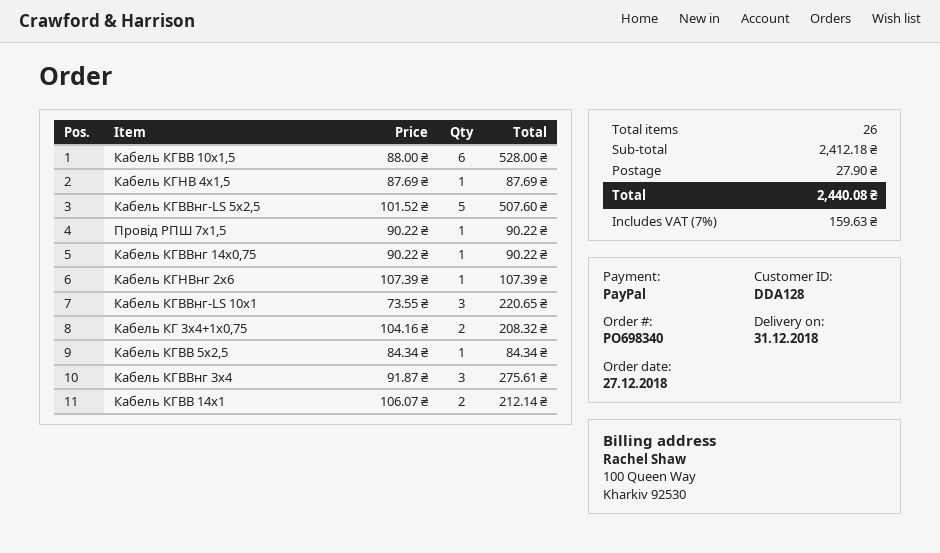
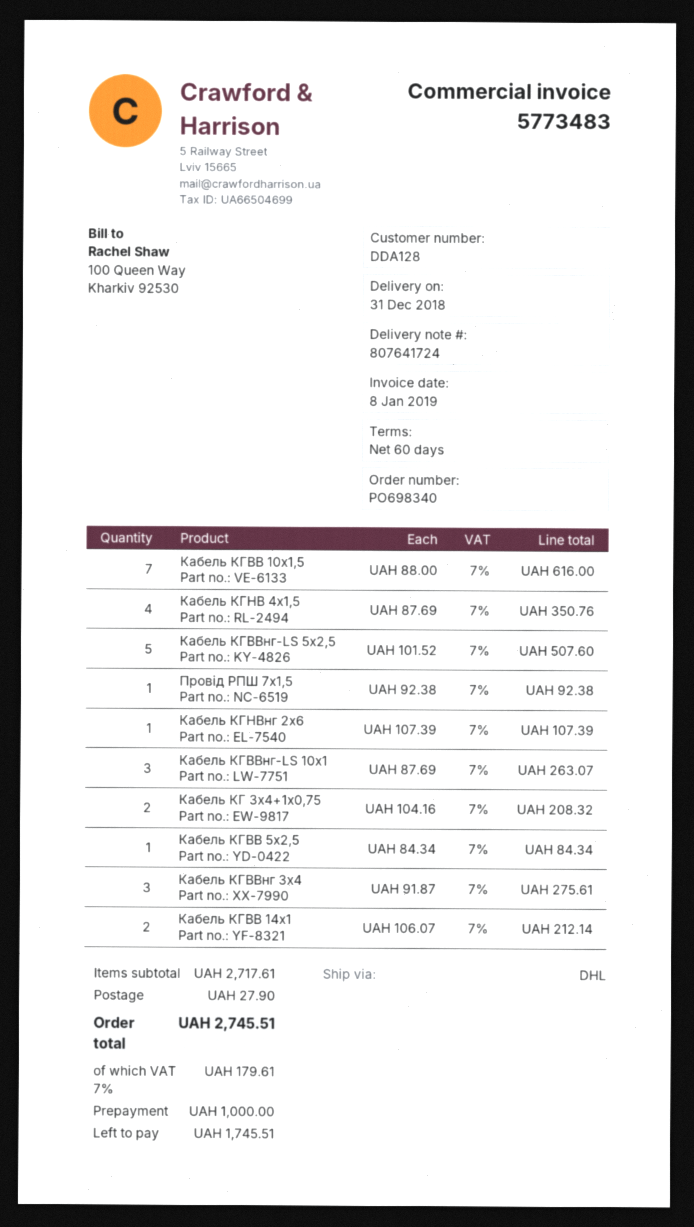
Кабель КГВВ 10х1,5: 6 x 88.00 = 528.00 -> 7 x 88.00 = 616.00
Кабель КГНВ 4х1,5: 1 x 87.69 = 87.69 -> 4 x 87.69 = 350.76
Провід РПШ 7х1,5: 1 x 90.22 = 90.22 -> 1 x 92.38 = 92.38
Кабель КГВВнг 14х0,75: 1 x 90.22 = 90.22 -> none
Кабель КГВВнг-LS 10х1: 3 x 73.55 = 220.65 -> 3 x 87.69 = 263.07
subtotal: 2412.18 -> 2717.61
tax: 7% = 159.63 -> 7% = 179.61
total: 2440.08 -> 2745.51

